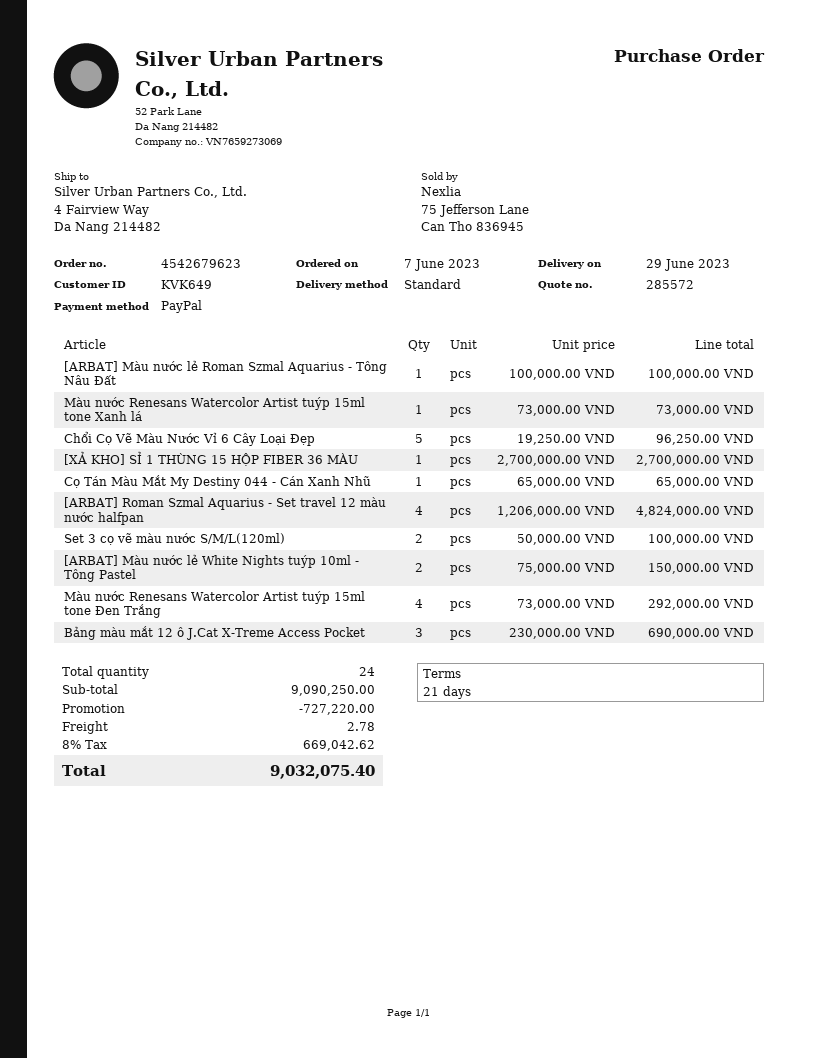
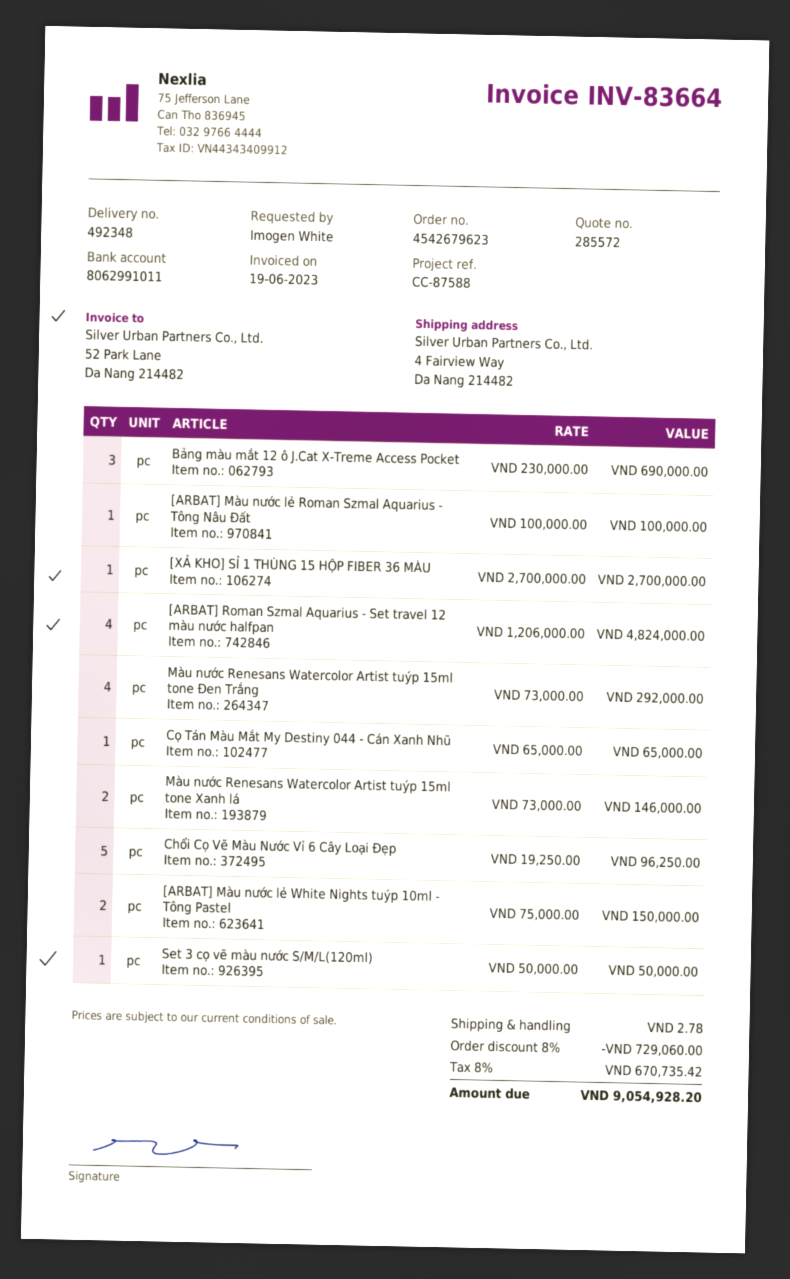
Màu nước Renesans Watercolor Artist tuýp 15ml tone Xanh lá: 1 x 73000.00 = 73000.00 -> 2 x 73000.00 = 146000.00
Set 3 cọ vẽ màu nước S/M/L(120ml): 2 x 50000.00 = 100000.00 -> 1 x 50000.00 = 50000.00
discount: 727220.00 -> 729060.00
tax: 8% = 669042.62 -> 8% = 670735.42
total: 9032075.40 -> 9054928.20

